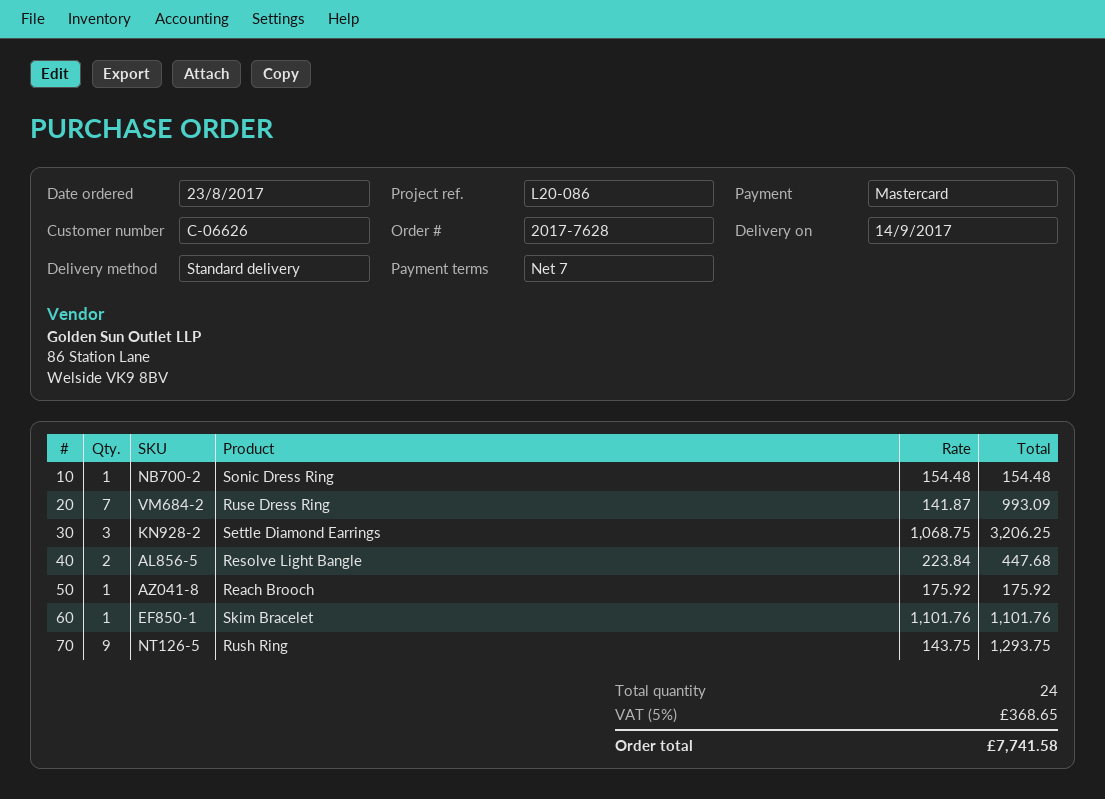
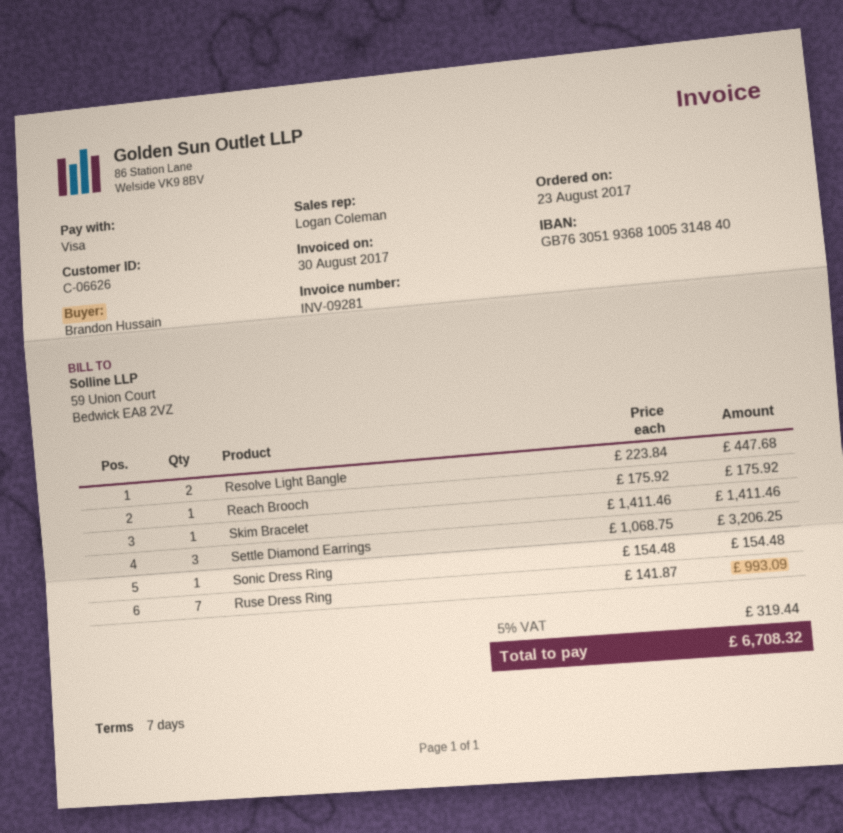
payment method: Mastercard -> Visa
Skim Bracelet: 1 x 1101.76 = 1101.76 -> 1 x 1411.46 = 1411.46
Rush Ring: 9 x 143.75 = 1293.75 -> none
tax: 5% = 368.65 -> 5% = 319.44
total: 7741.58 -> 6708.32

